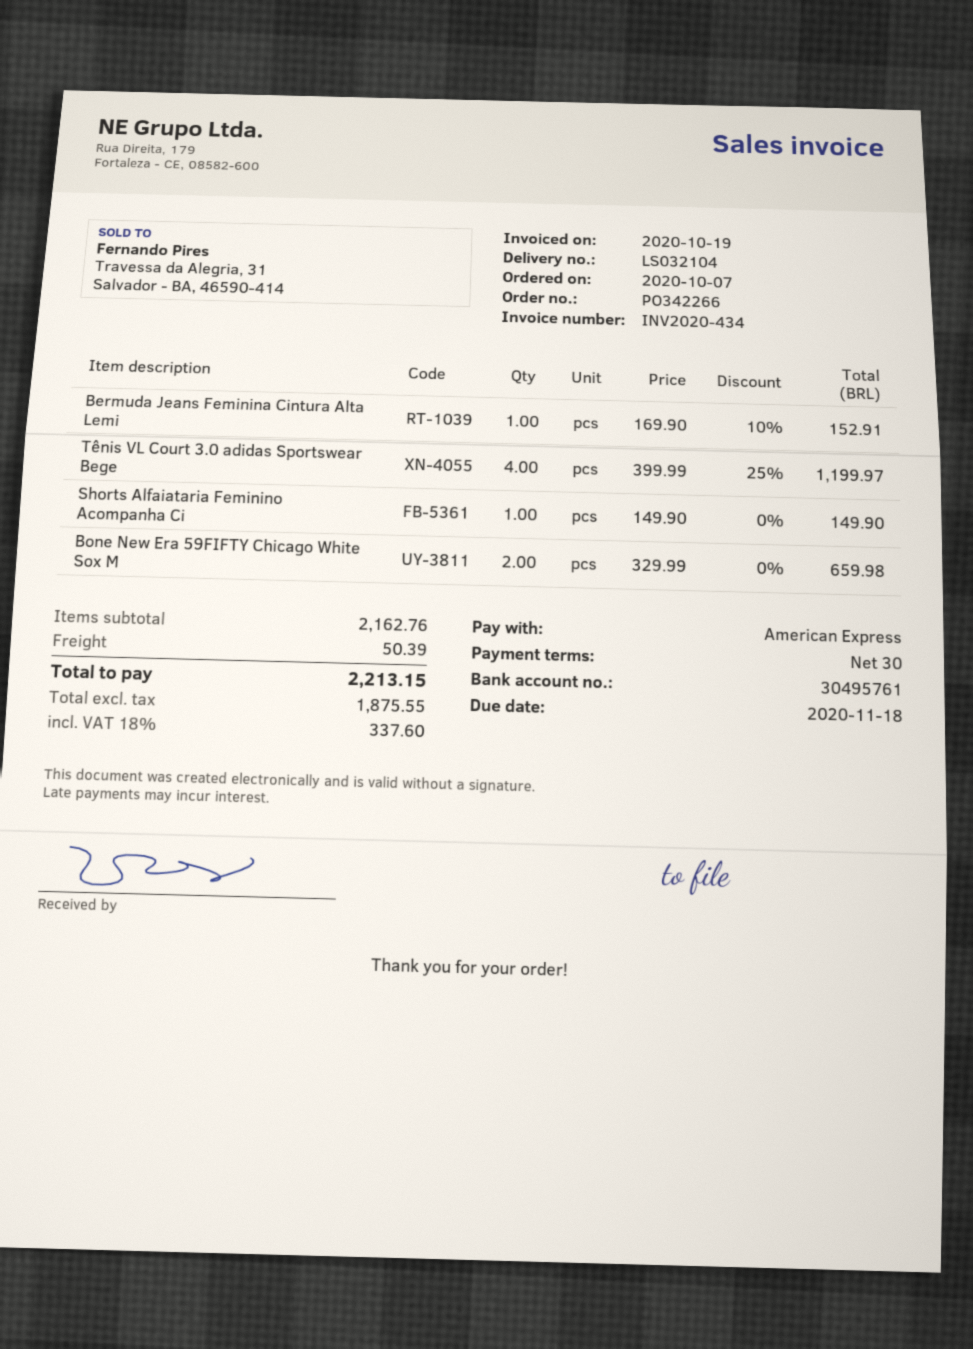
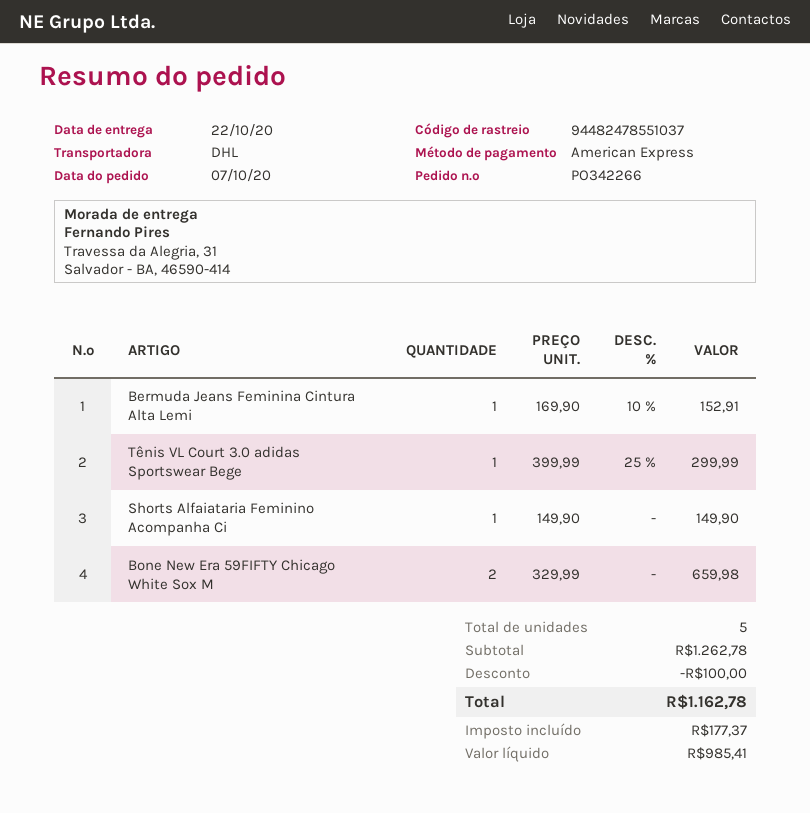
Tênis VL Court 3.0 adidas Sportswear Bege: 4 x 399.99 - 25% = 1199.97 -> 1 x 399.99 - 25% = 299.99
subtotal: 2162.76 -> 1262.78
discount: none -> 100.00
shipping: 50.39 -> none
net: 1875.55 -> 985.41
tax: 337.60 -> 177.37
total: 2213.15 -> 1162.78

